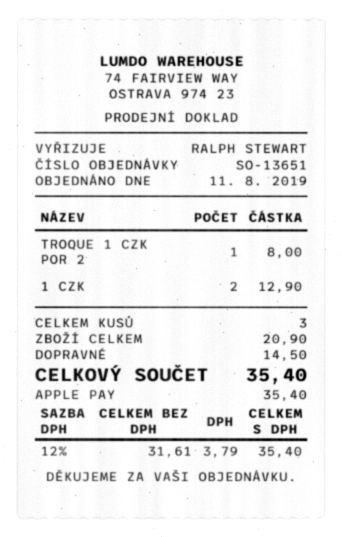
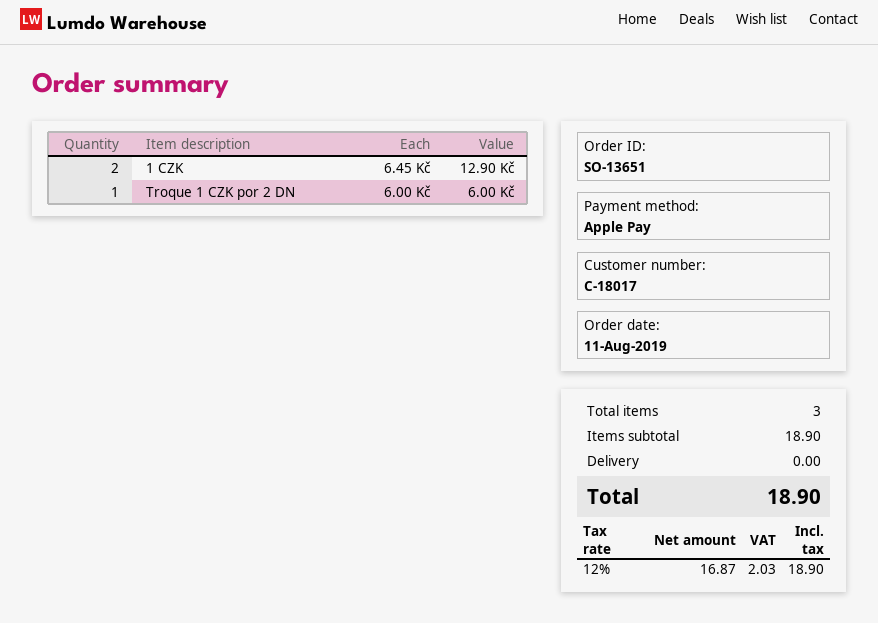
TROQUE 1 CZK POR 2: 1 for 8.00 -> 1 for 6.00
subtotal: 20.90 -> 18.90
shipping: 14.50 -> 0.00
net: 31.61 -> 16.87
tax: 12% = 3.79 -> 12% = 2.03
total: 35.40 -> 18.90

